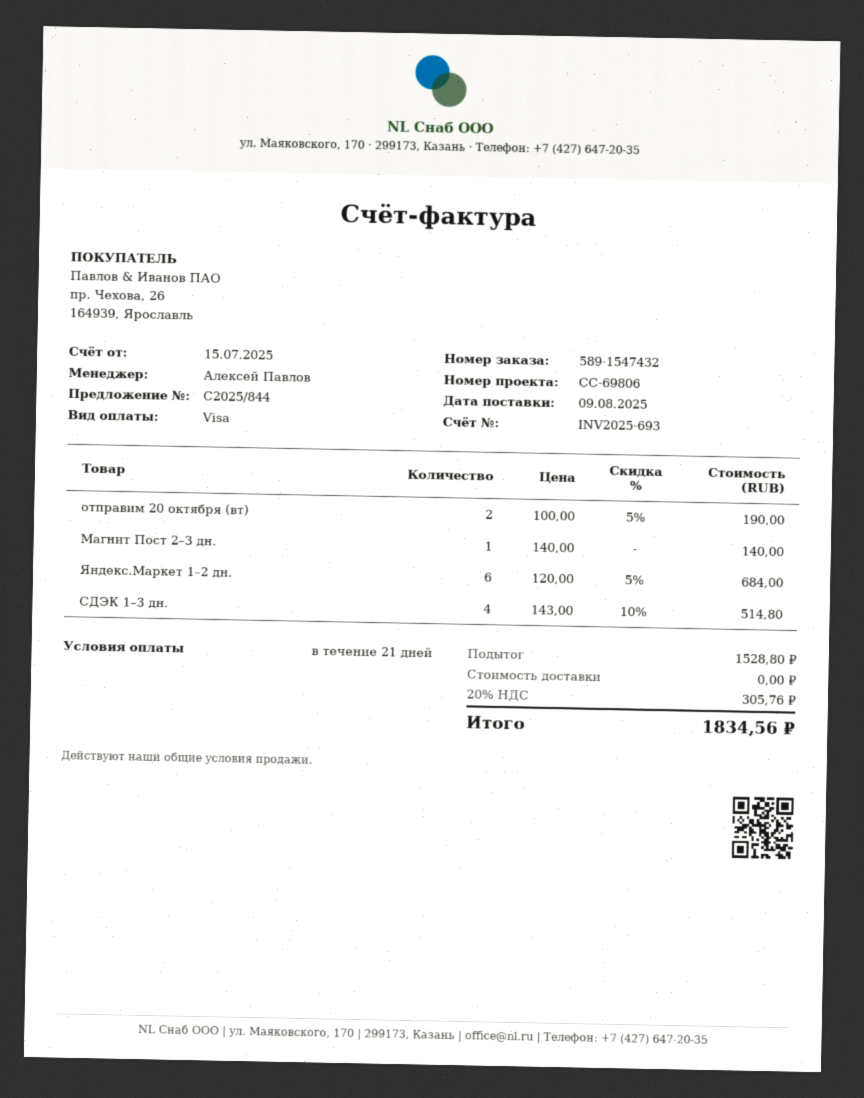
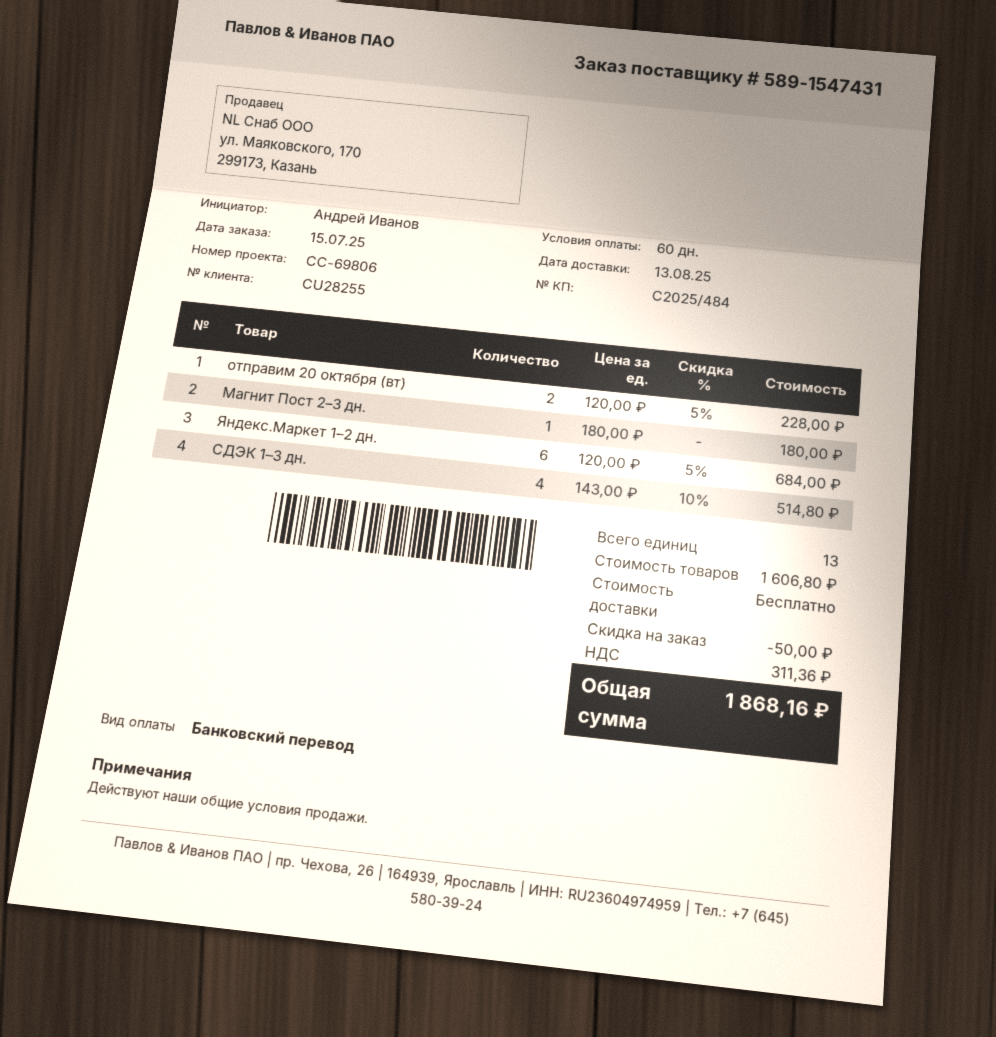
quote number: C2025/844 -> C2025/484
order number: 589-1547432 -> 589-1547431
delivery date: 2025-08-09 -> 2025-08-13
payment terms: 21 days -> 60 days
payment method: Visa -> bank transfer
отправим 20 октября (вт): 2 x 100.00 - 5% = 190.00 -> 2 x 120.00 - 5% = 228.00
Магнит Пост 2–3 дн.: 1 x 140.00 = 140.00 -> 1 x 180.00 = 180.00
subtotal: 1528.80 -> 1606.80
discount: none -> 50.00
tax: 305.76 -> 311.36
total: 1834.56 -> 1868.16

